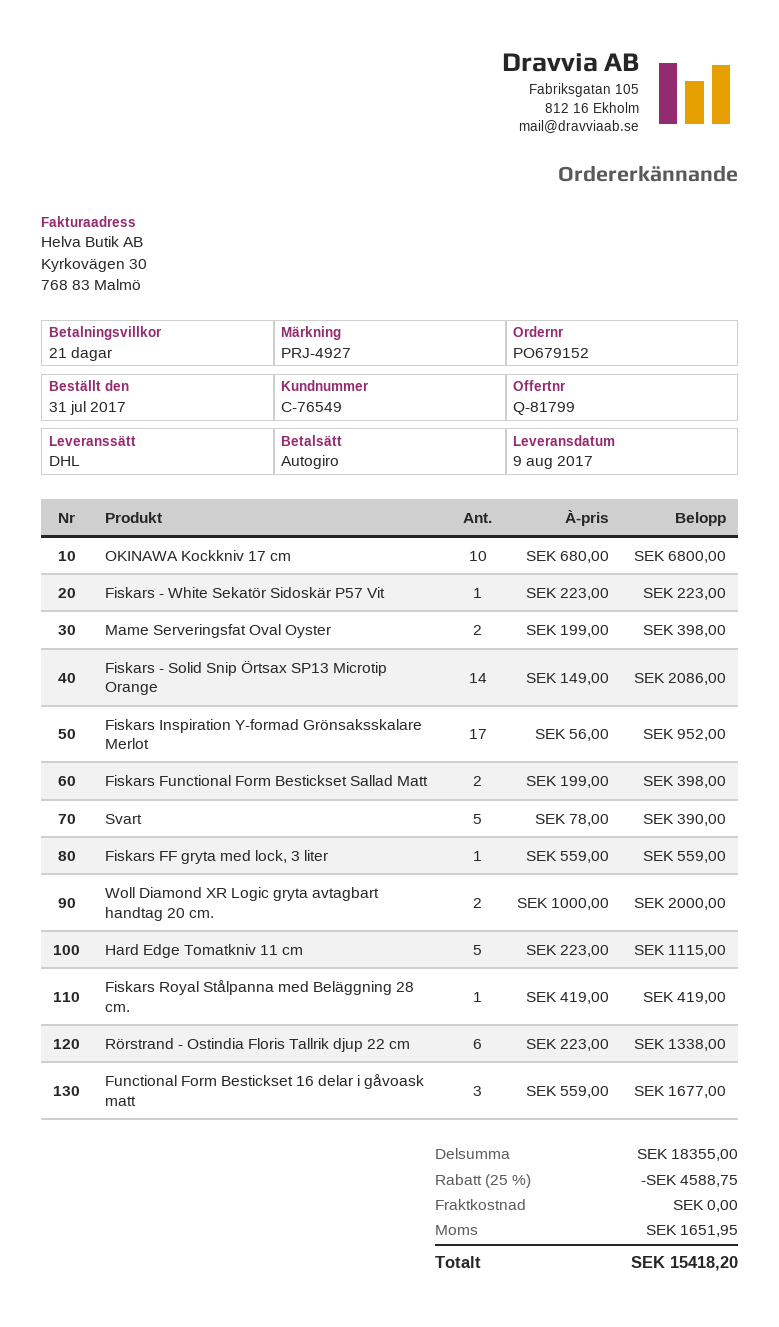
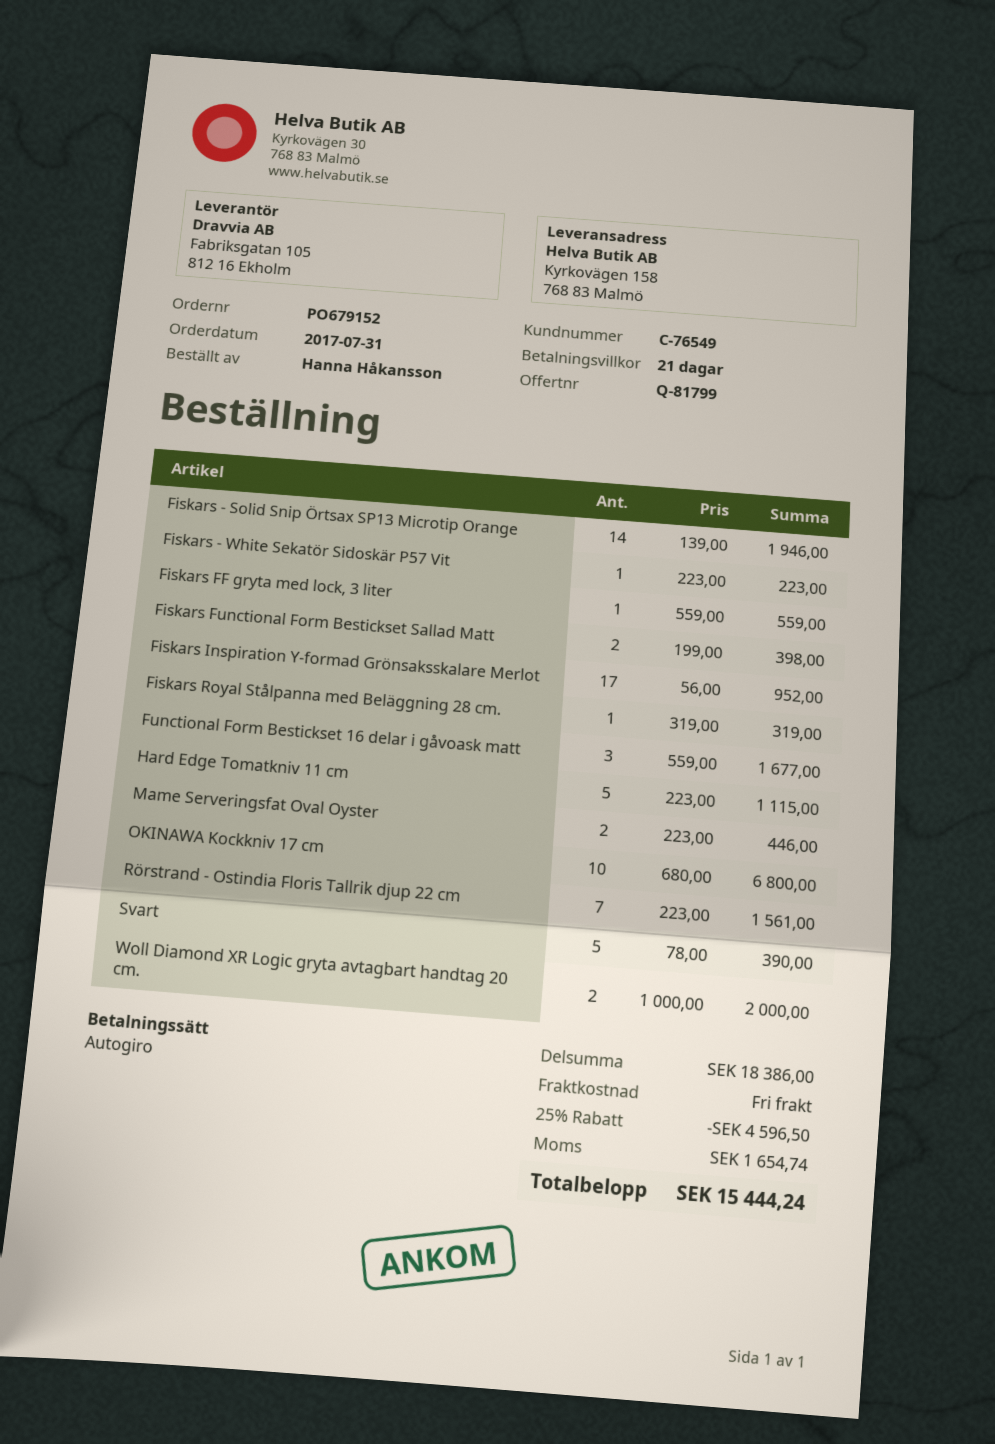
Mame Serveringsfat Oval Oyster: 2 x 199.00 = 398.00 -> 2 x 223.00 = 446.00
Fiskars - Solid Snip Örtsax SP13 Microtip Orange: 14 x 149.00 = 2086.00 -> 14 x 139.00 = 1946.00
Fiskars Royal Stålpanna med Beläggning 28 cm.: 1 x 419.00 = 419.00 -> 1 x 319.00 = 319.00
Rörstrand - Ostindia Floris Tallrik djup 22 cm: 6 x 223.00 = 1338.00 -> 7 x 223.00 = 1561.00
subtotal: 18355.00 -> 18386.00
discount: 25% = 4588.75 -> 25% = 4596.50
tax: 1651.95 -> 1654.74
total: 15418.20 -> 15444.24

